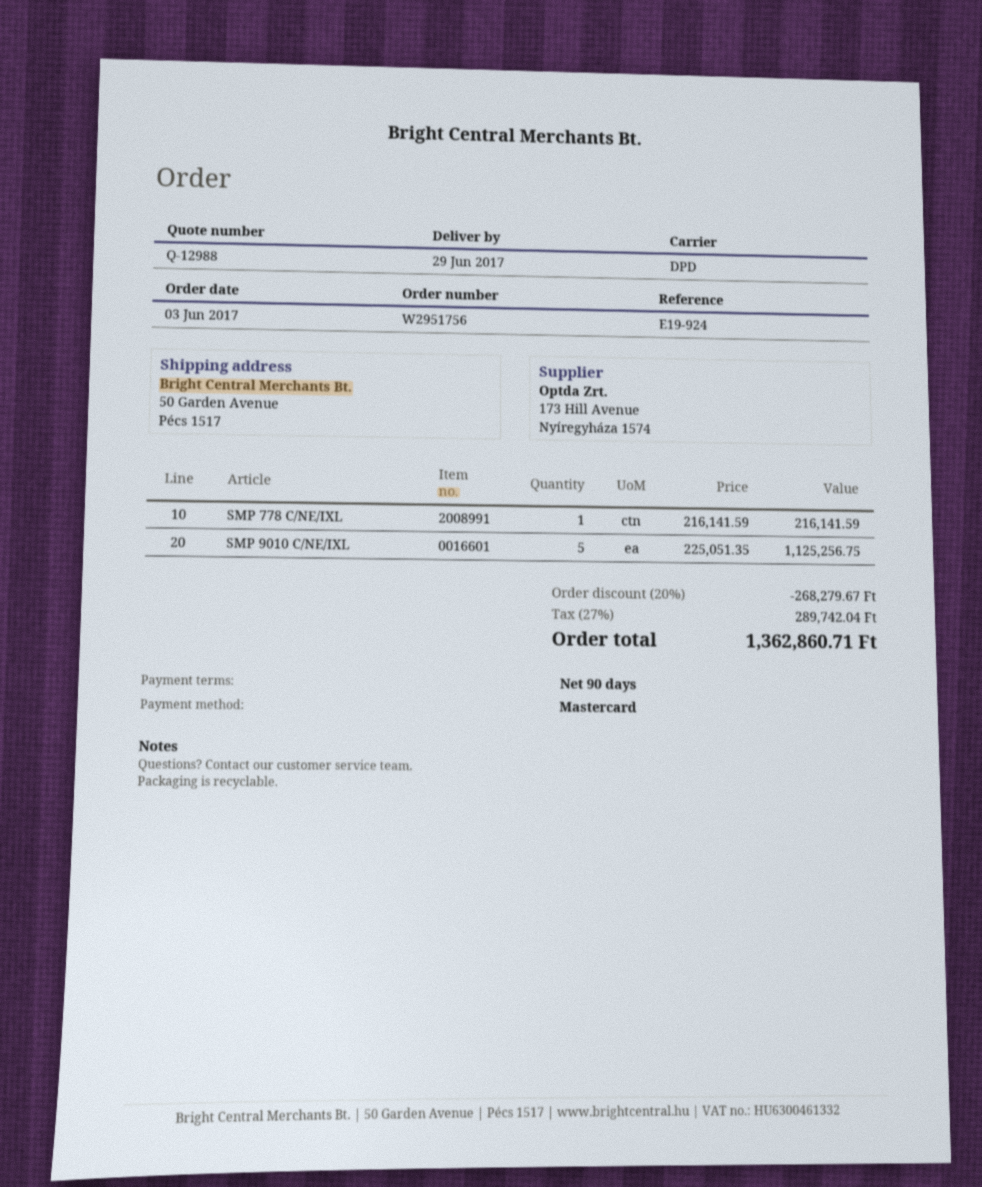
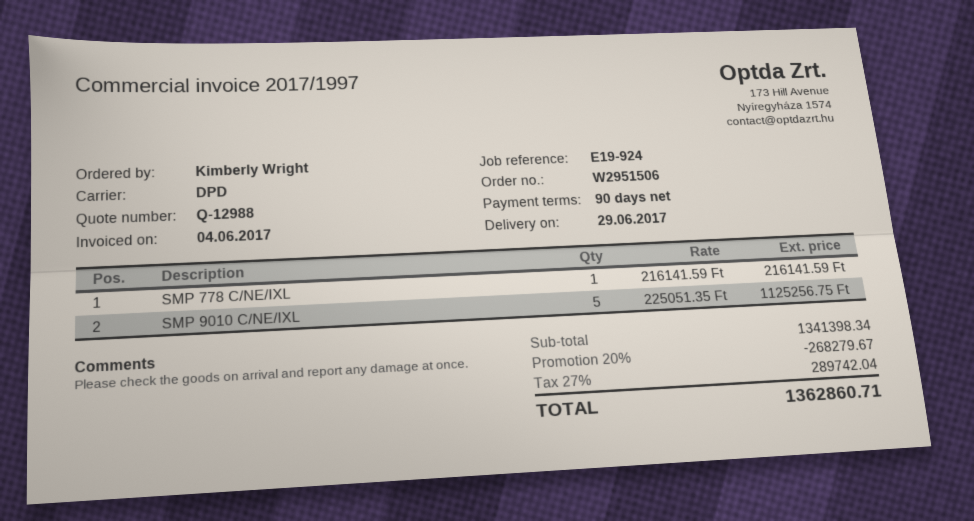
order number: W2951756 -> W2951506

